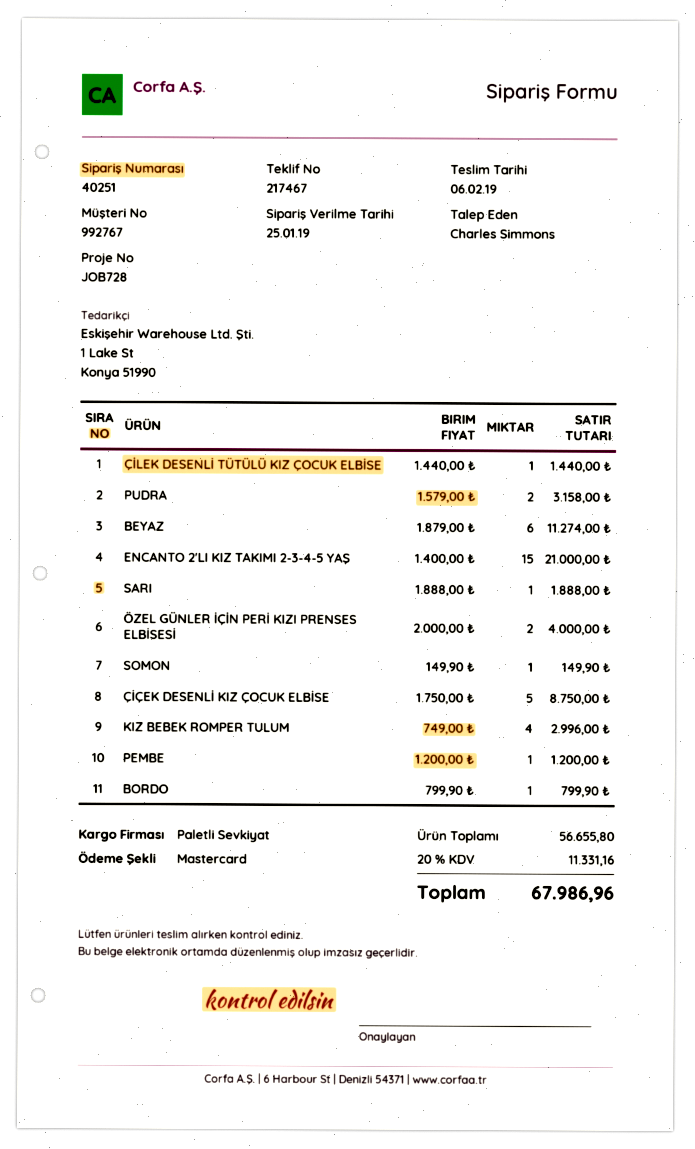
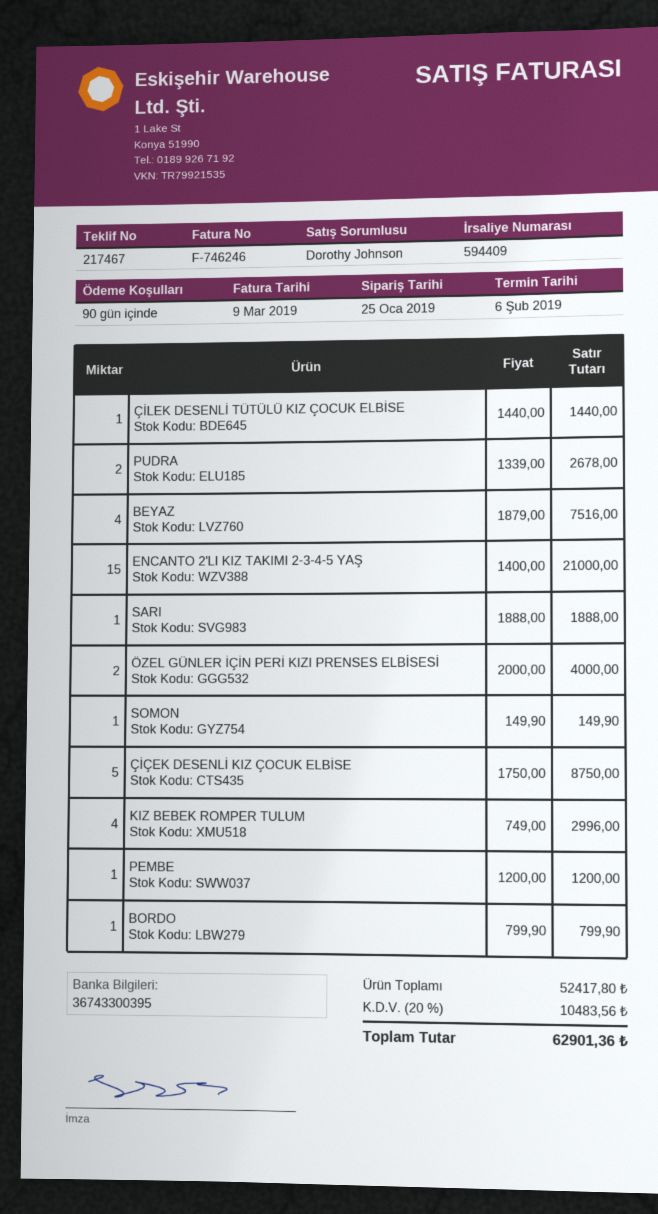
PUDRA: 2 x 1579.00 = 3158.00 -> 2 x 1339.00 = 2678.00
BEYAZ: 6 x 1879.00 = 11274.00 -> 4 x 1879.00 = 7516.00
subtotal: 56655.80 -> 52417.80
tax: 20% = 11331.16 -> 20% = 10483.56
total: 67986.96 -> 62901.36

